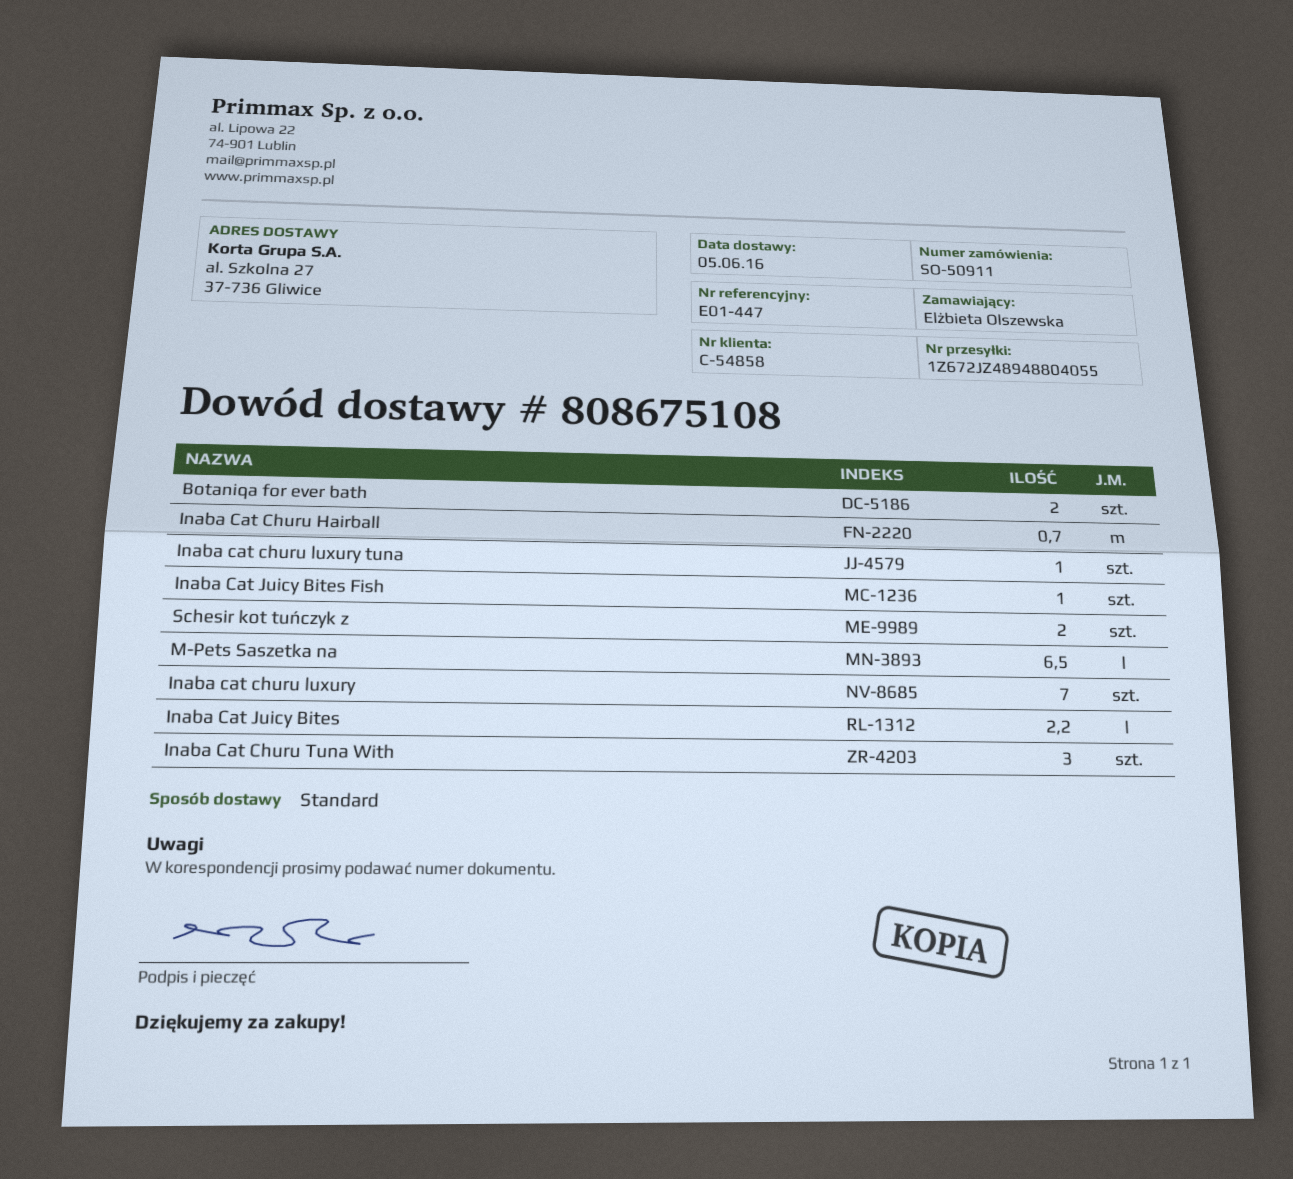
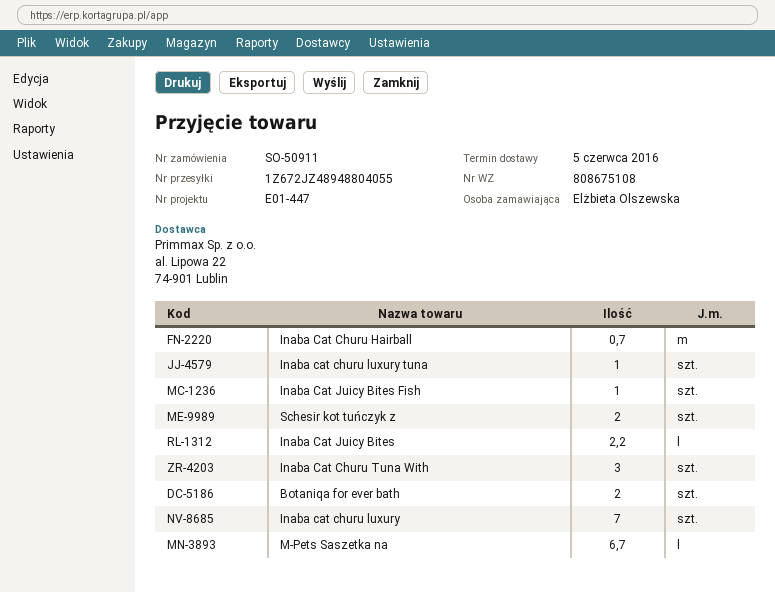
M-Pets Saszetka na: 6.5 -> 6.7

